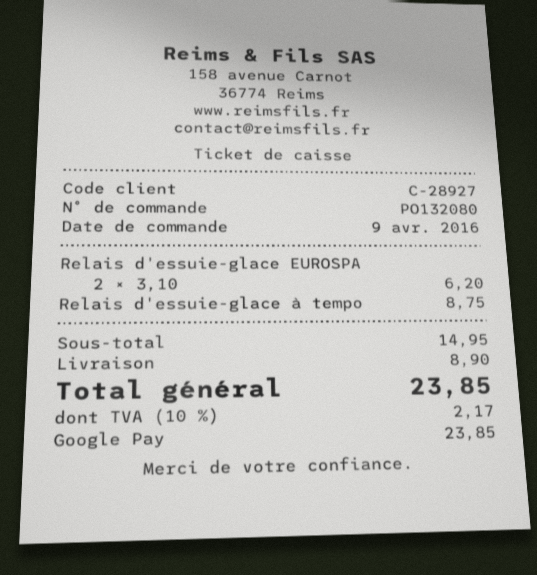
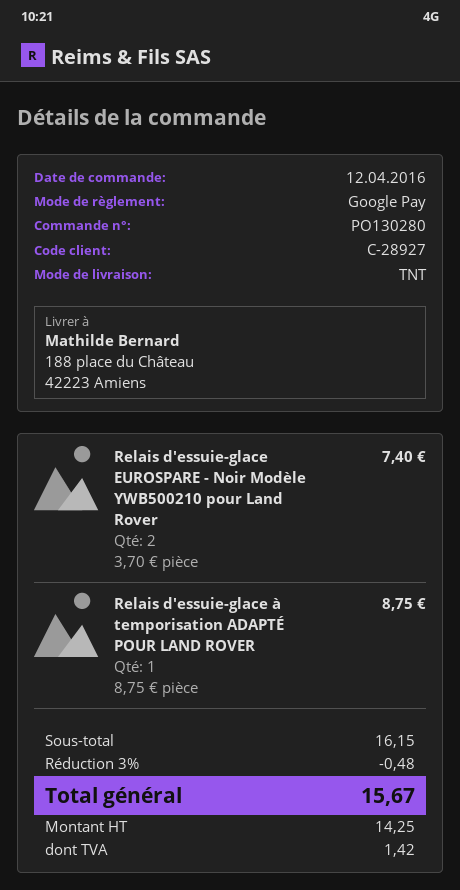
order number: PO132080 -> PO130280
order date: 2016-04-09 -> 2016-04-12
Relais d'essuie-glace EUROSPA: 2 x 3.10 = 6.20 -> 2 x 3.70 = 7.40
subtotal: 14.95 -> 16.15
discount: none -> 3% = 0.48
shipping: 8.90 -> none
tax: 2.17 -> 1.42
total: 23.85 -> 15.67

